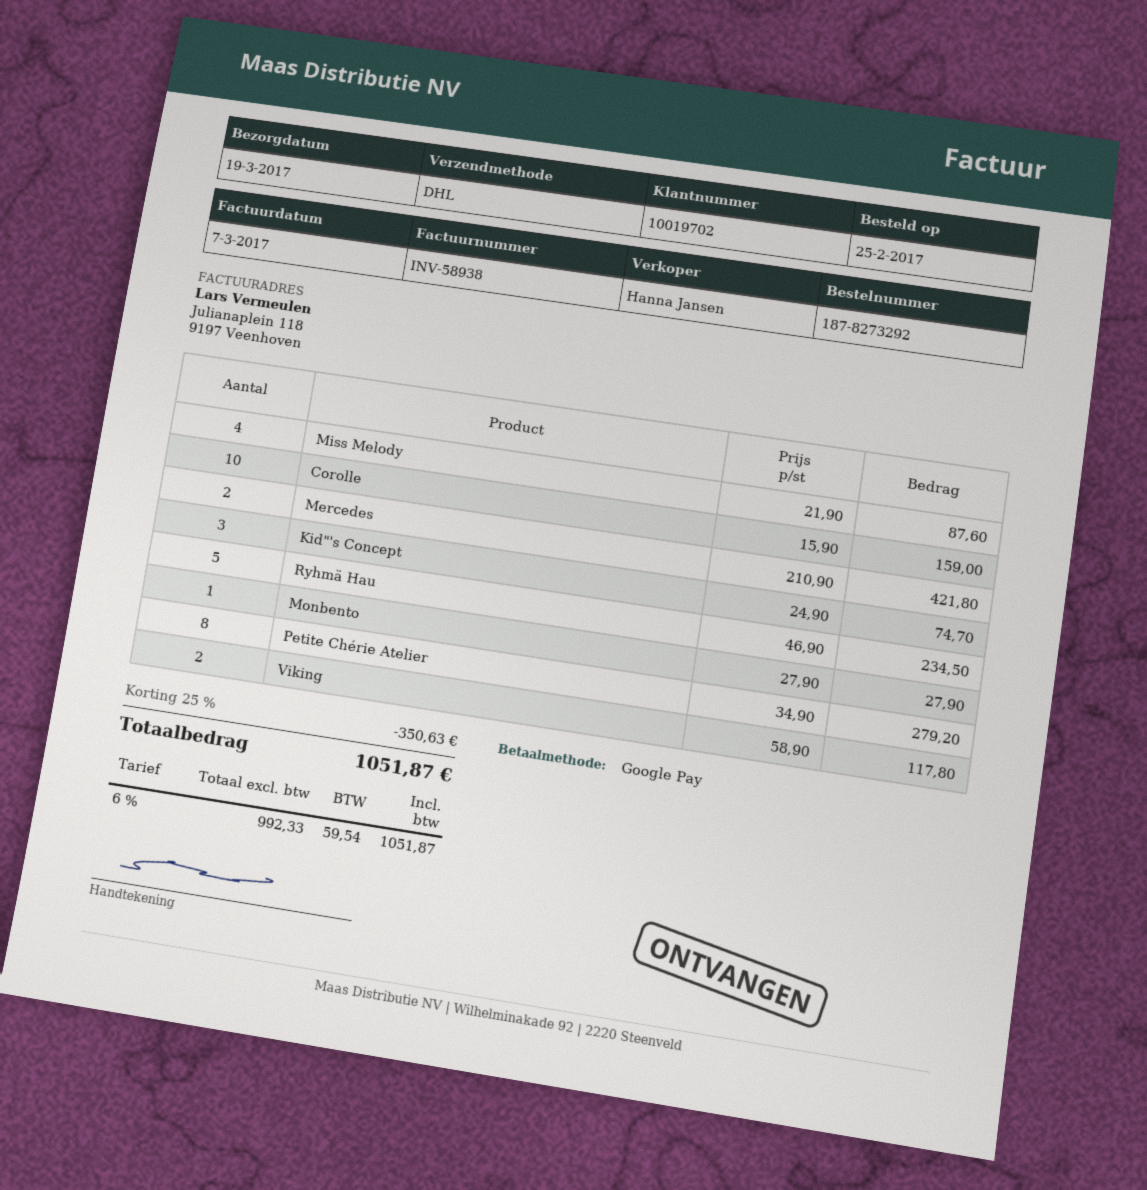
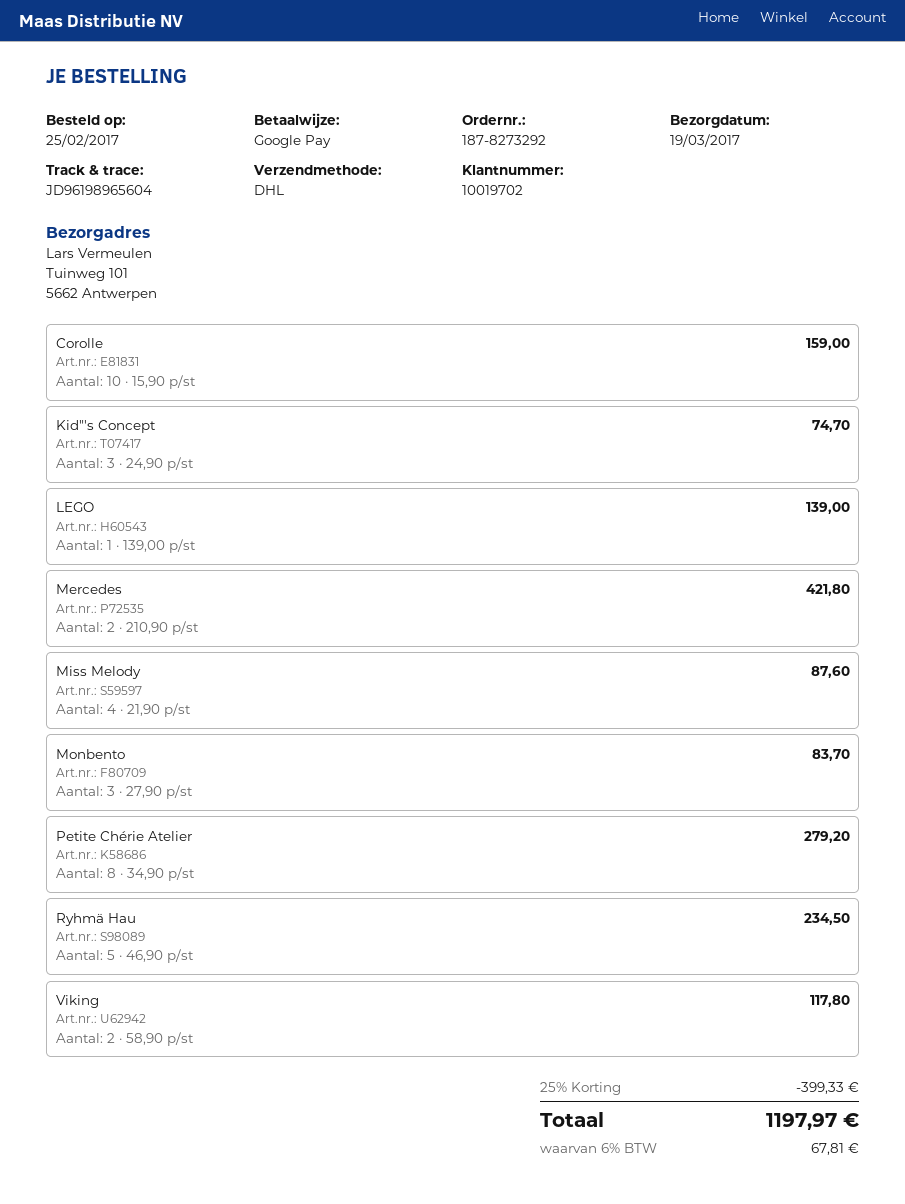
Monbento: 1 x 27.90 = 27.90 -> 3 x 27.90 = 83.70
LEGO: none -> 1 x 139.00 = 139.00
discount: 25% = 350.63 -> 25% = 399.33
tax: 6% = 59.54 -> 6% = 67.81
total: 1051.87 -> 1197.97

